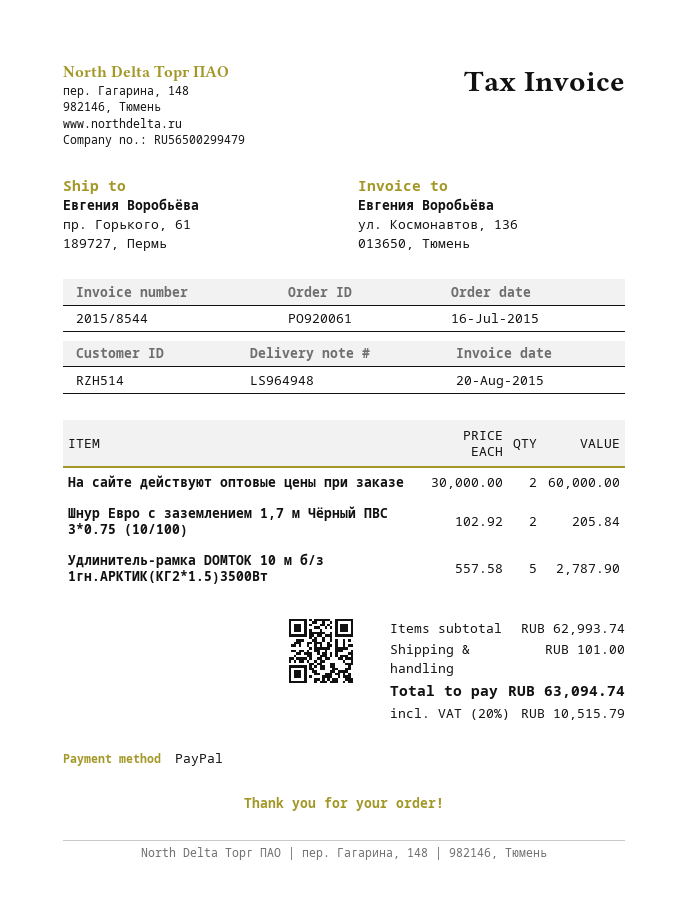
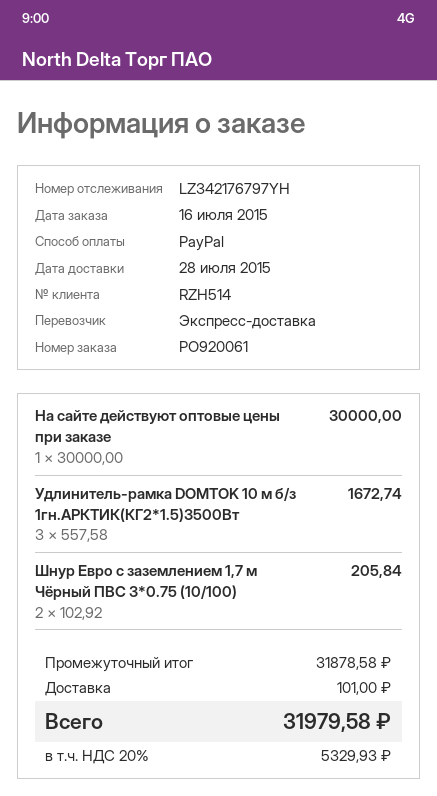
На сайте действуют оптовые цены при заказе: 2 x 30000.00 = 60000.00 -> 1 x 30000.00 = 30000.00
Удлинитель-рамка DOMTOK 10 м б/з 1гн.АРКТИК(КГ2*1.5)3500Вт: 5 x 557.58 = 2787.90 -> 3 x 557.58 = 1672.74
subtotal: 62993.74 -> 31878.58
tax: 20% = 10515.79 -> 20% = 5329.93
total: 63094.74 -> 31979.58

